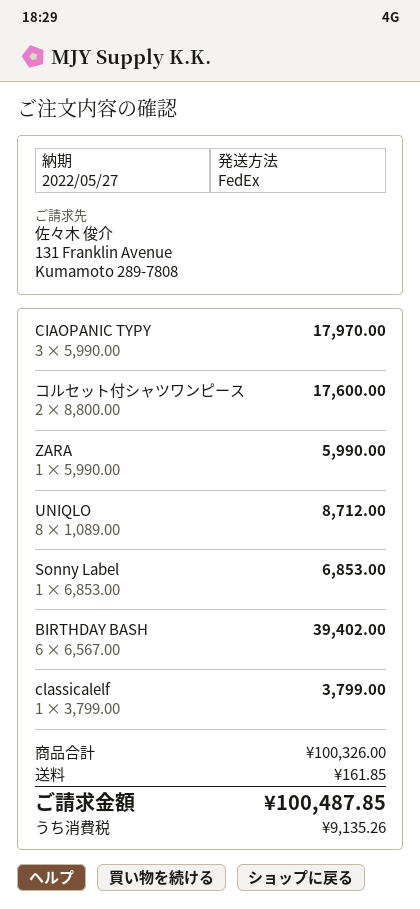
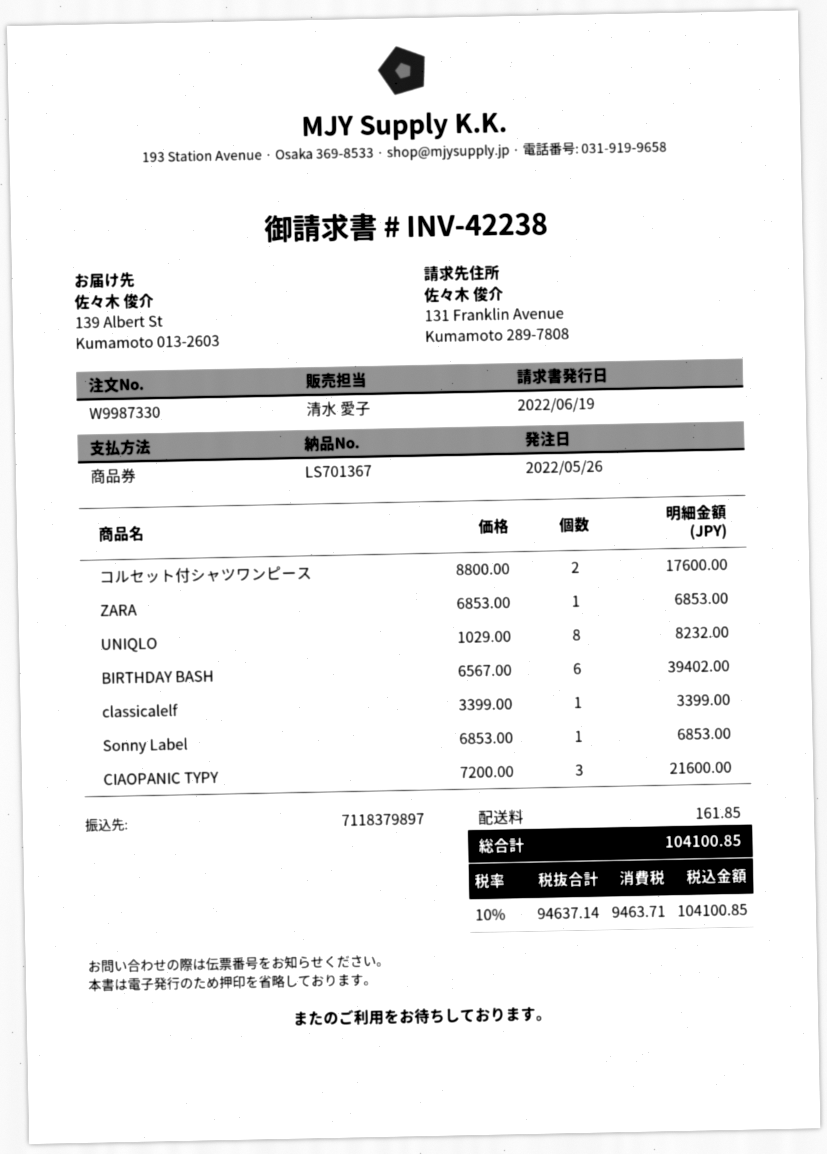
CIAOPANIC TYPY: 3 x 5990.00 = 17970.00 -> 3 x 7200.00 = 21600.00
ZARA: 1 x 5990.00 = 5990.00 -> 1 x 6853.00 = 6853.00
UNIQLO: 8 x 1089.00 = 8712.00 -> 8 x 1029.00 = 8232.00
classicalelf: 1 x 3799.00 = 3799.00 -> 1 x 3399.00 = 3399.00
tax: 9135.26 -> 9463.71
total: 100487.85 -> 104100.85

